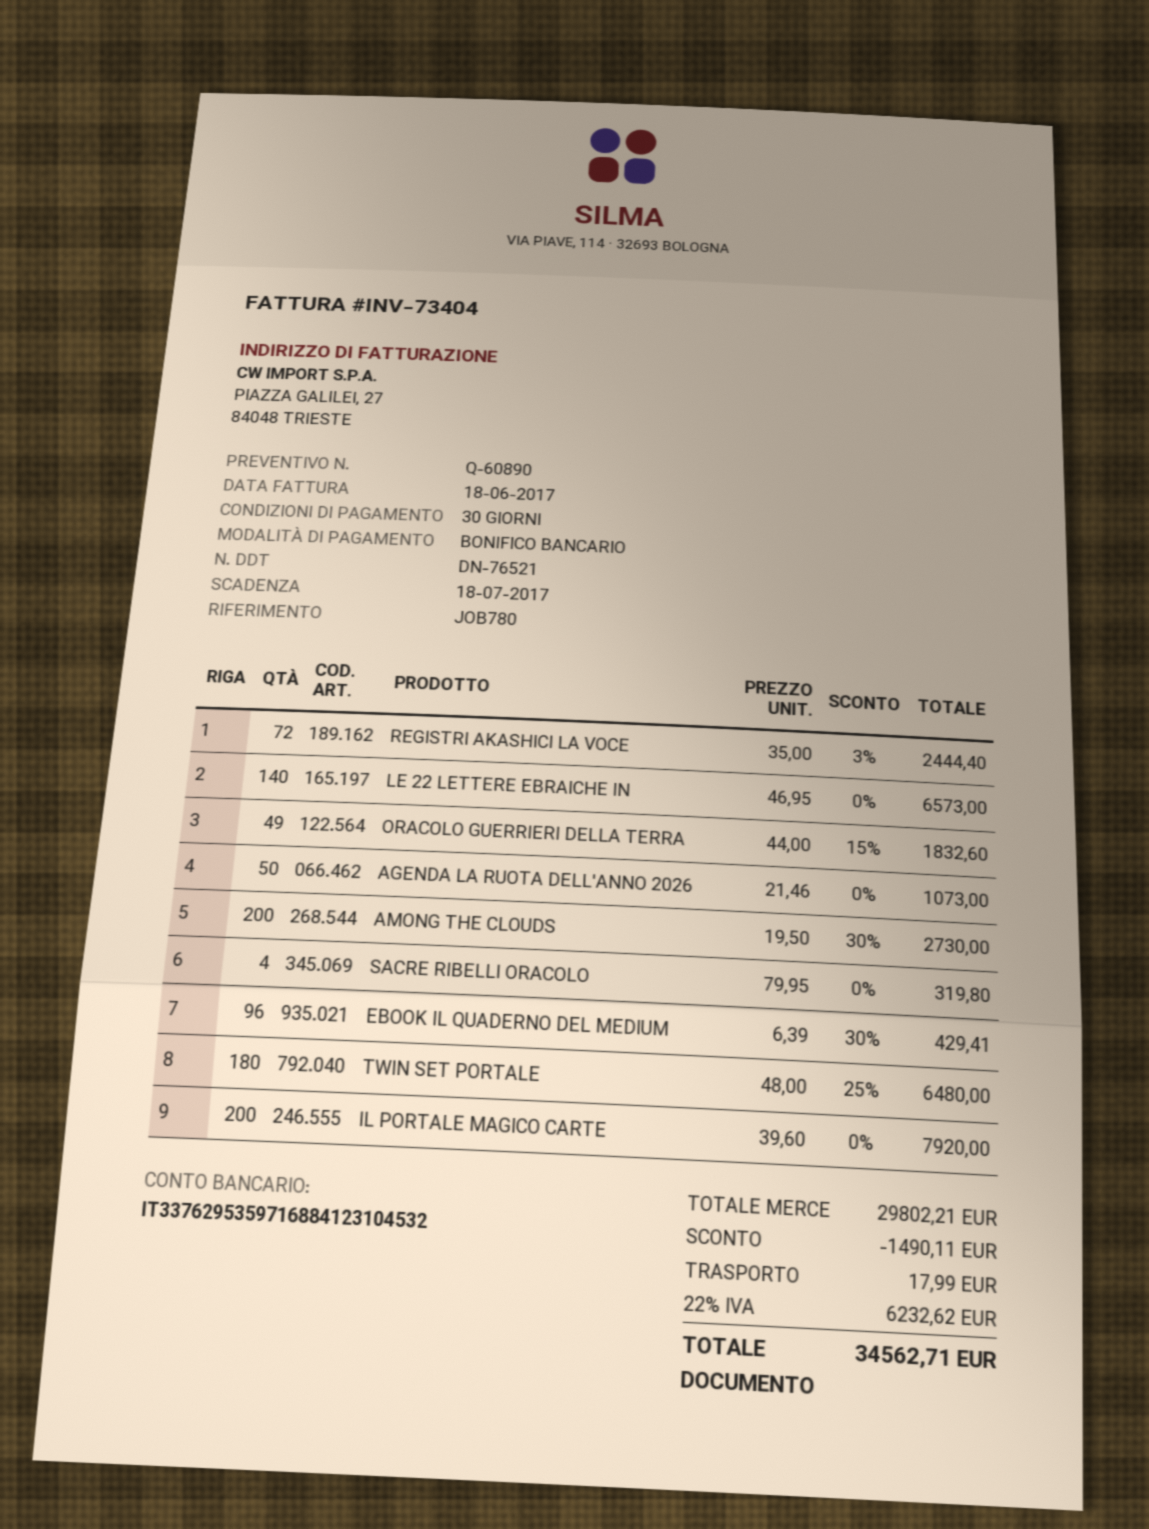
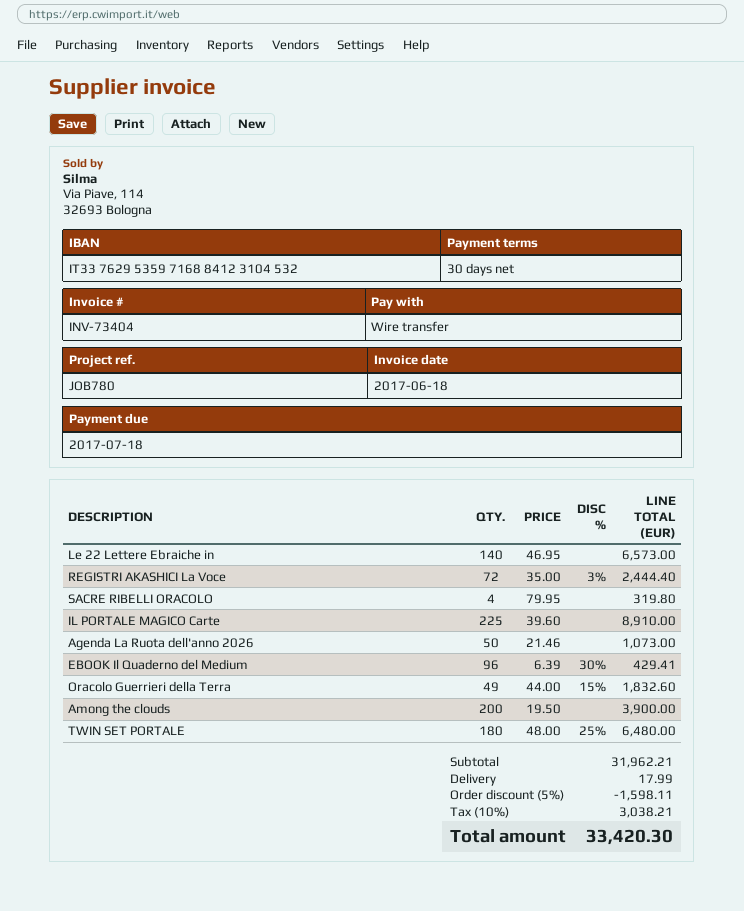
AMONG THE CLOUDS: 200 x 19.50 - 30% = 2730.00 -> 200 x 19.50 = 3900.00
IL PORTALE MAGICO CARTE: 200 x 39.60 = 7920.00 -> 225 x 39.60 = 8910.00
subtotal: 29802.21 -> 31962.21
discount: 1490.11 -> 1598.11
tax: 22% = 6232.62 -> 10% = 3038.21
total: 34562.71 -> 33420.30

